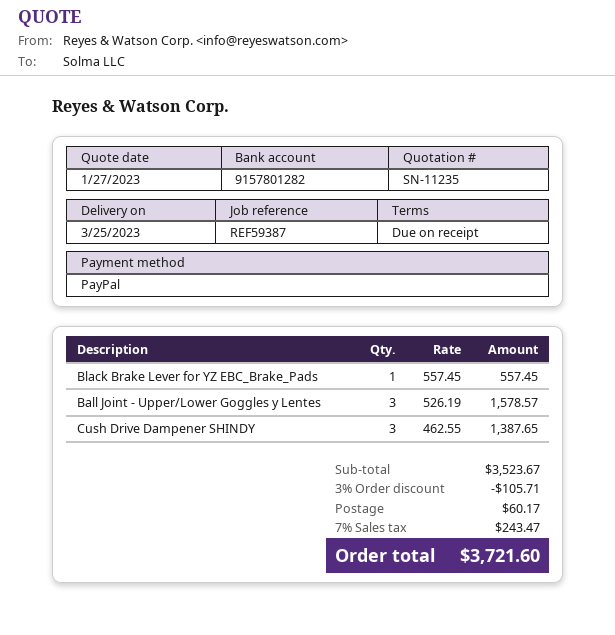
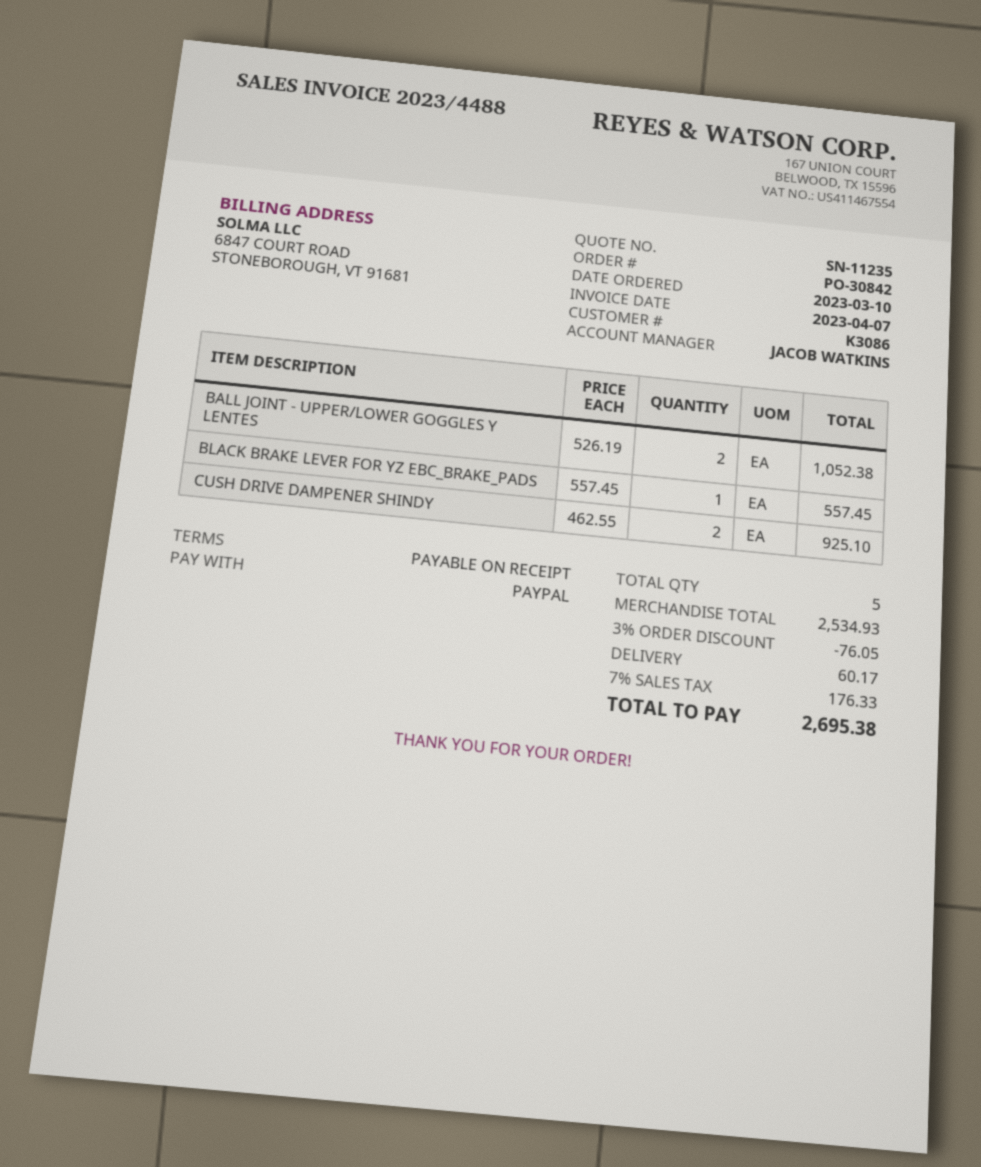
Ball Joint - Upper/Lower Goggles y Lentes: 3 x 526.19 = 1578.57 -> 2 x 526.19 = 1052.38
Cush Drive Dampener SHINDY: 3 x 462.55 = 1387.65 -> 2 x 462.55 = 925.10
subtotal: 3523.67 -> 2534.93
discount: 3% = 105.71 -> 3% = 76.05
tax: 7% = 243.47 -> 7% = 176.33
total: 3721.60 -> 2695.38

